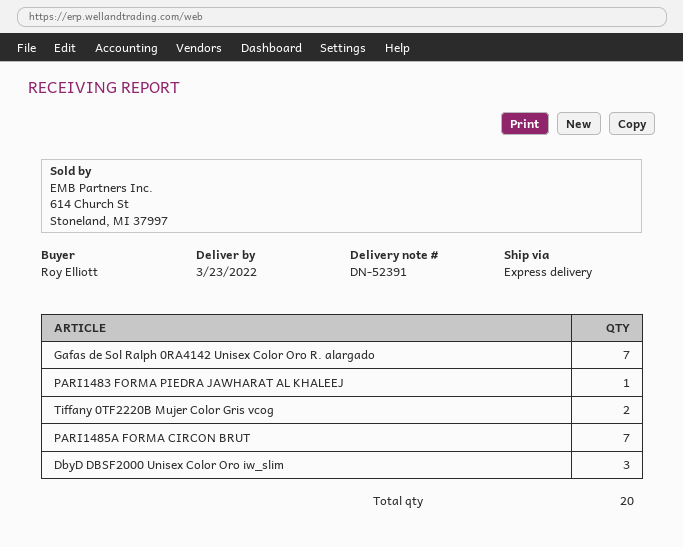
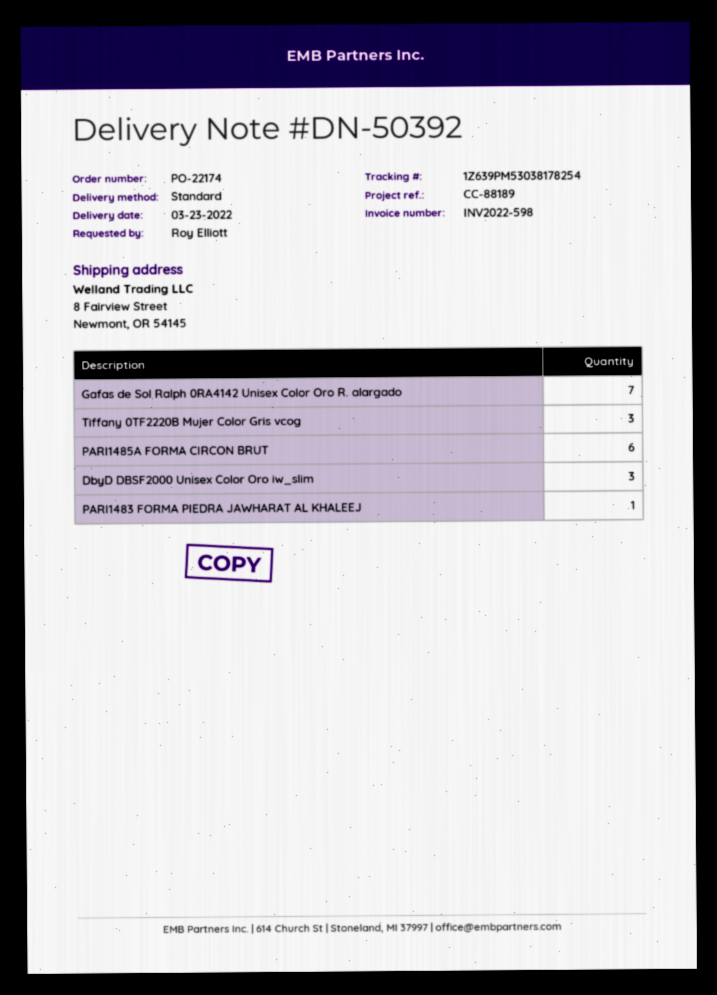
delivery note number: DN-52391 -> DN-50392
shipping method: express -> standard
Tiffany 0TF2220B Mujer Color Gris vcog: 2 -> 3
PARI1485A FORMA CIRCON BRUT: 7 -> 6

